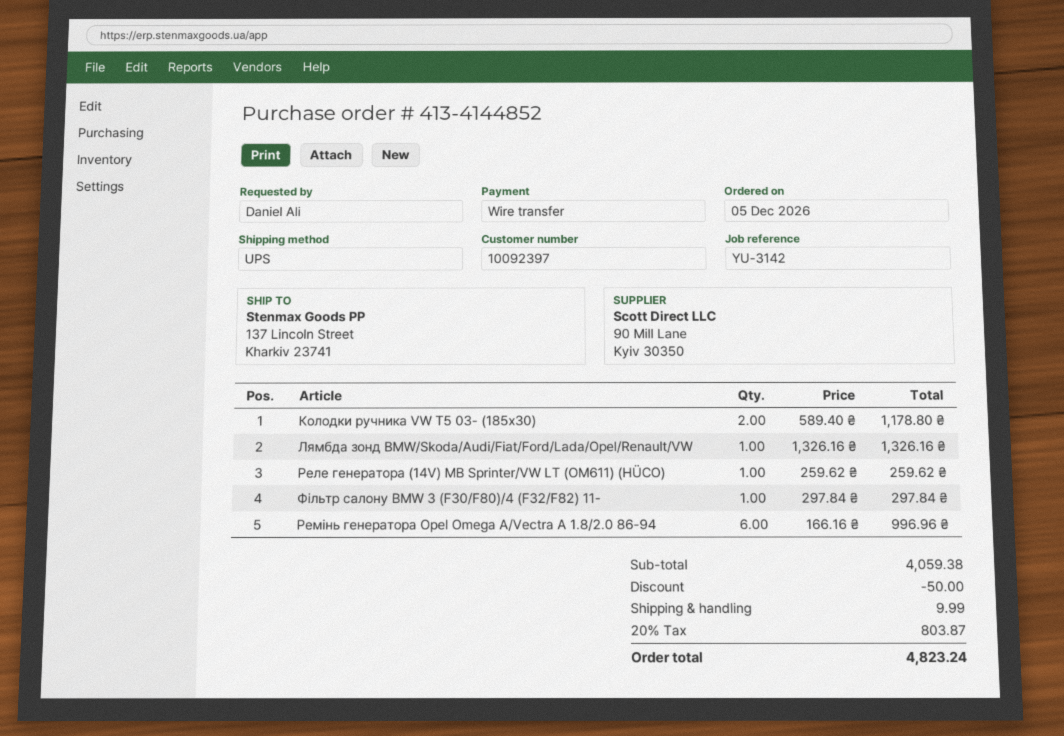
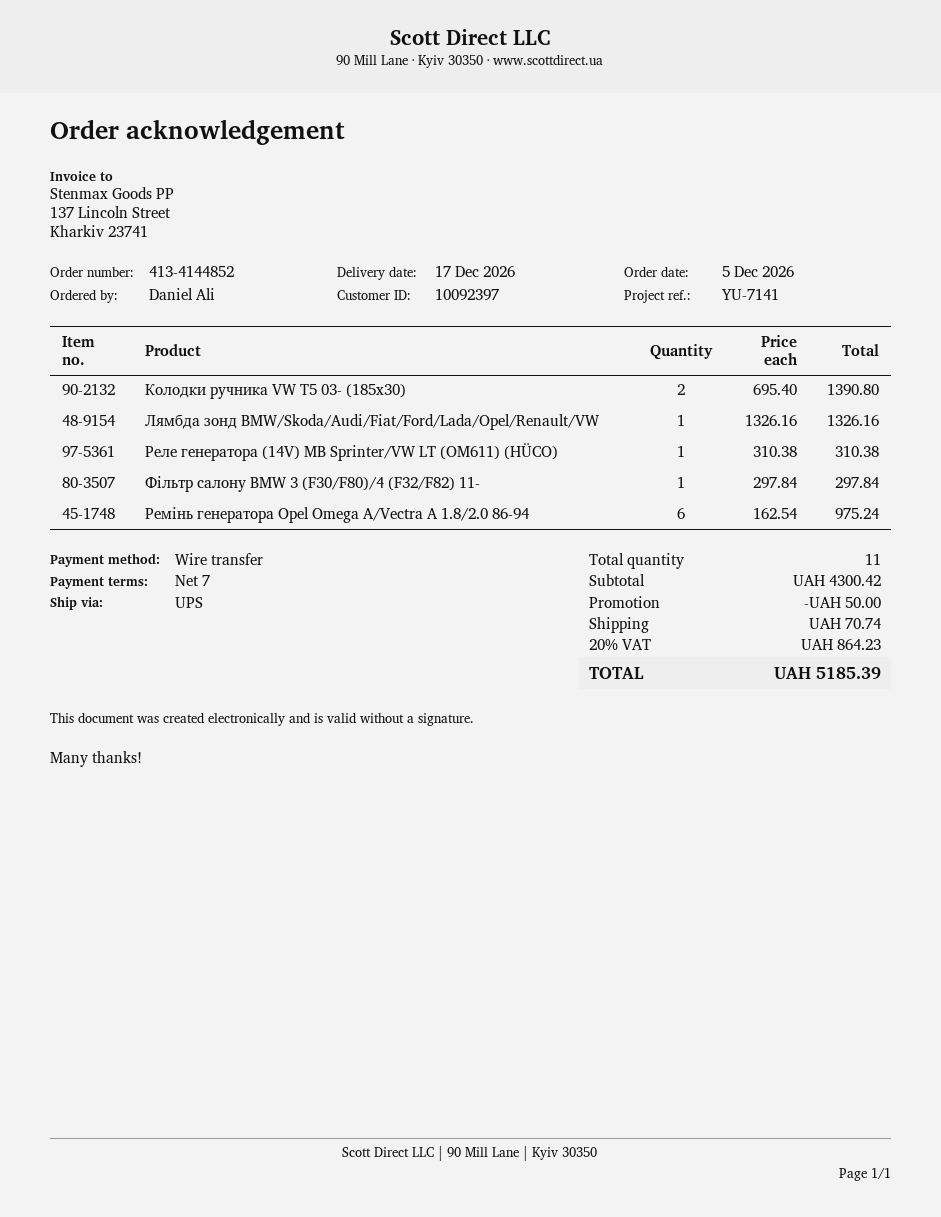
reference: YU-3142 -> YU-7141
Колодки ручника VW T5 03- (185x30): 2 x 589.40 = 1178.80 -> 2 x 695.40 = 1390.80
Реле генератора (14V) MB Sprinter/VW LT (OM611) (HÜCO): 1 x 259.62 = 259.62 -> 1 x 310.38 = 310.38
Ремінь генератора Opel Omega A/Vectra A 1.8/2.0 86-94: 6 x 166.16 = 996.96 -> 6 x 162.54 = 975.24
subtotal: 4059.38 -> 4300.42
shipping: 9.99 -> 70.74
tax: 20% = 803.87 -> 20% = 864.23
total: 4823.24 -> 5185.39

